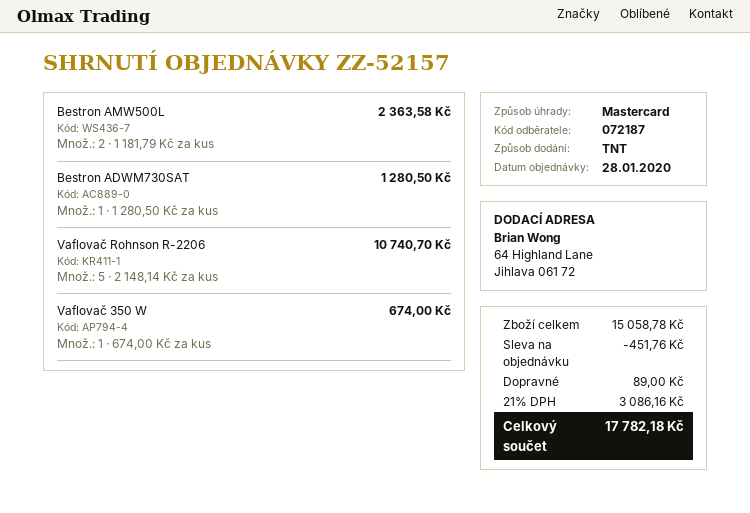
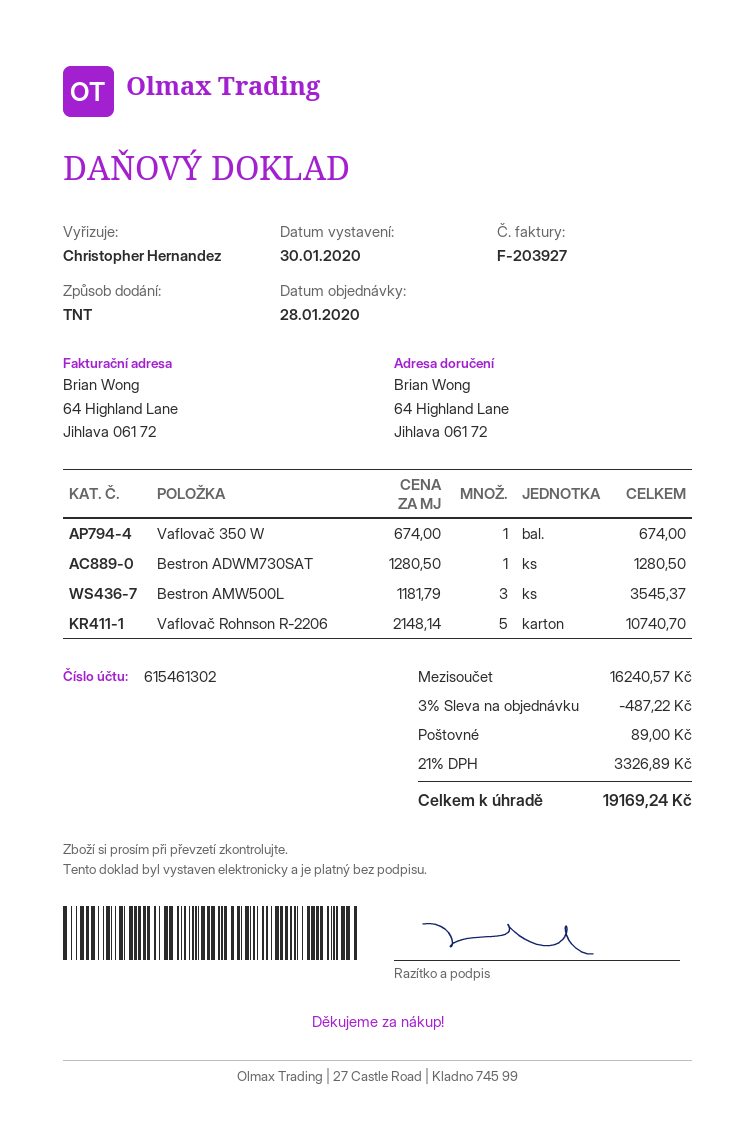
Bestron AMW500L: 2 x 1181.79 = 2363.58 -> 3 x 1181.79 = 3545.37
subtotal: 15058.78 -> 16240.57
discount: 451.76 -> 487.22
tax: 21% = 3086.16 -> 21% = 3326.89
total: 17782.18 -> 19169.24

